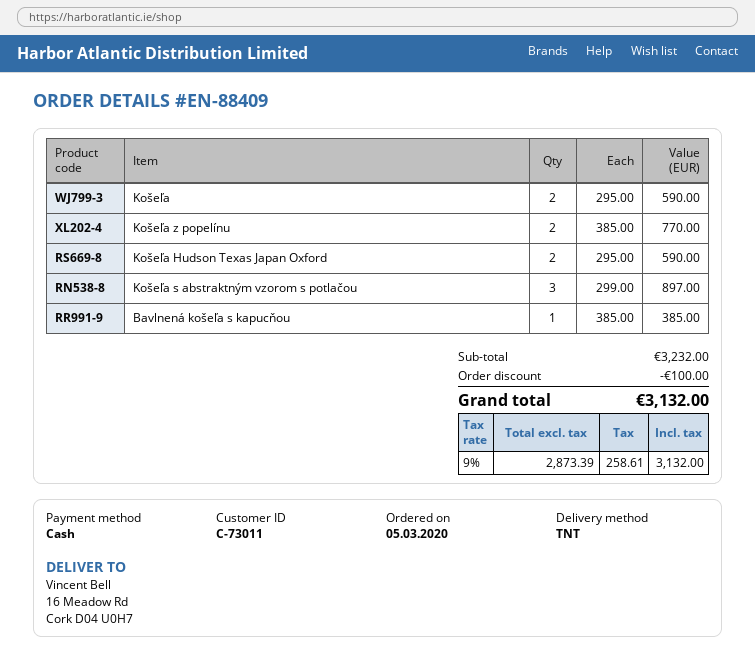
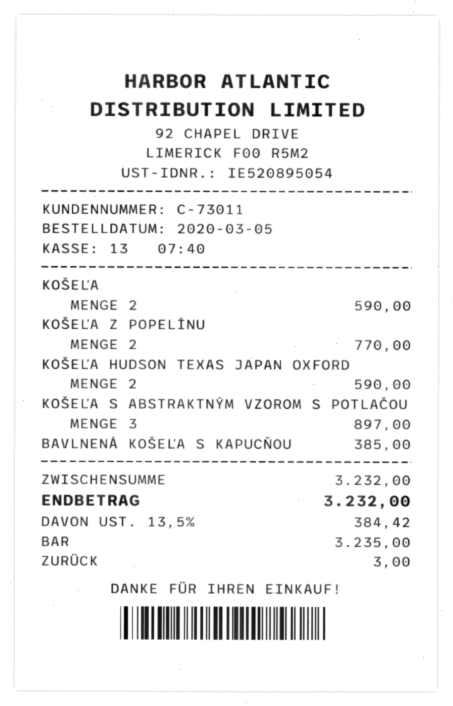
discount: 100.00 -> none
tax: 9% = 258.61 -> 13.5% = 384.42
total: 3132.00 -> 3232.00

